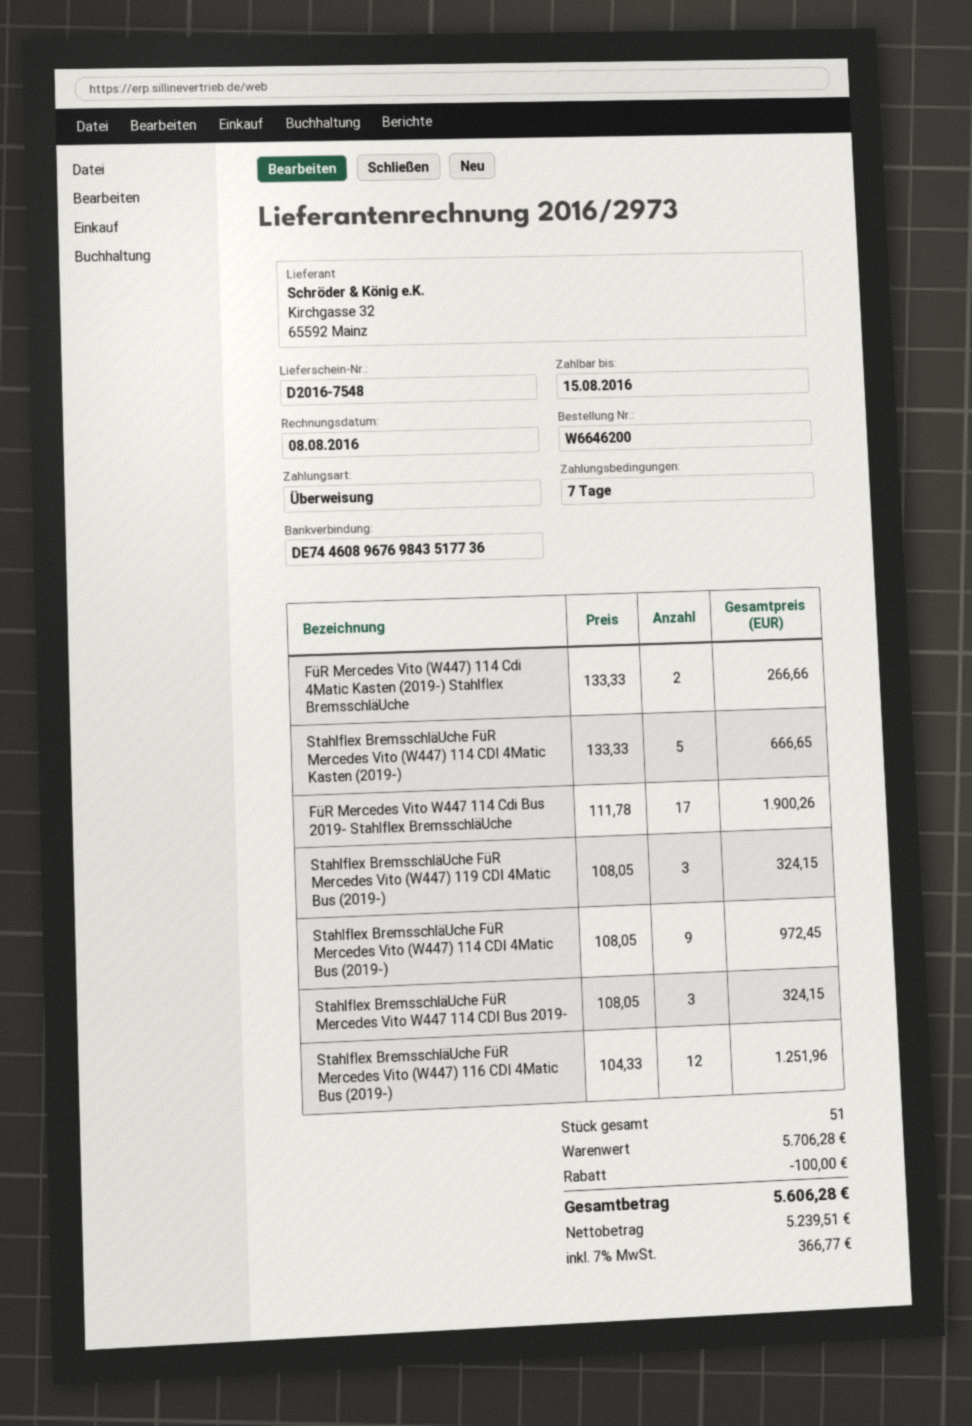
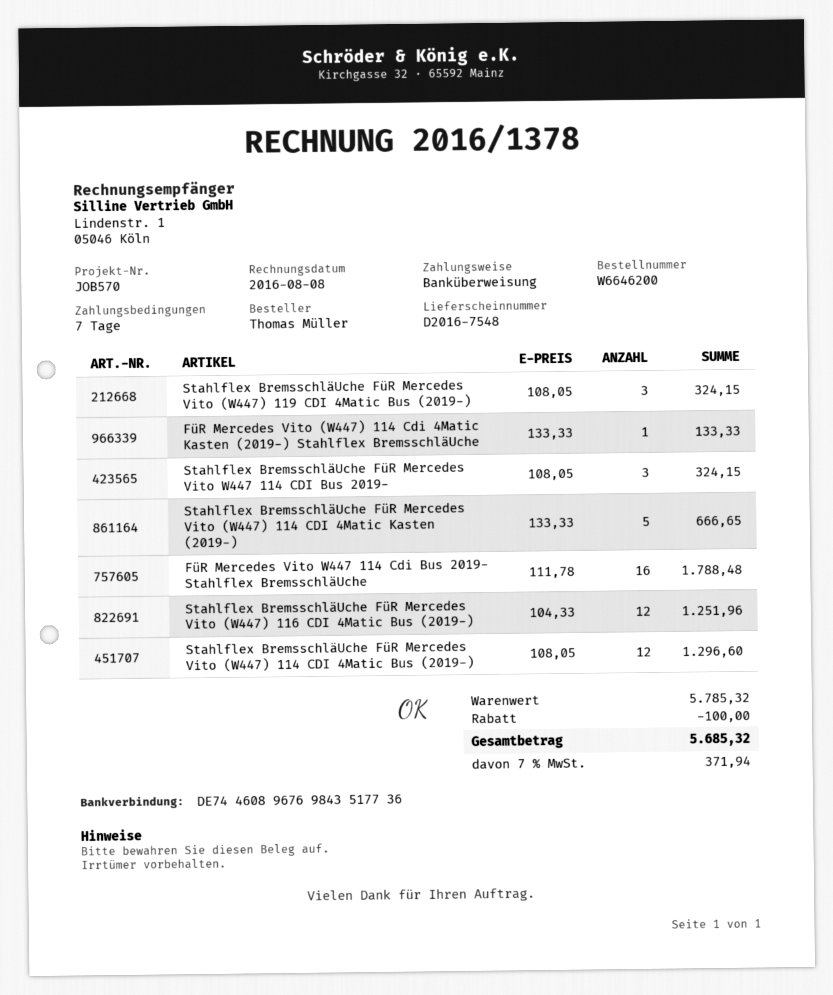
invoice number: 2016/2973 -> 2016/1378
FüR Mercedes Vito (W447) 114 Cdi 4Matic Kasten (2019-) Stahlflex BremsschläUche: 2 x 133.33 = 266.66 -> 1 x 133.33 = 133.33
FüR Mercedes Vito W447 114 Cdi Bus 2019- Stahlflex BremsschläUche: 17 x 111.78 = 1900.26 -> 16 x 111.78 = 1788.48
Stahlflex BremsschläUche FüR Mercedes Vito (W447) 114 CDI 4Matic Bus (2019-): 9 x 108.05 = 972.45 -> 12 x 108.05 = 1296.60
subtotal: 5706.28 -> 5785.32
tax: 7% = 366.77 -> 7% = 371.94
total: 5606.28 -> 5685.32

